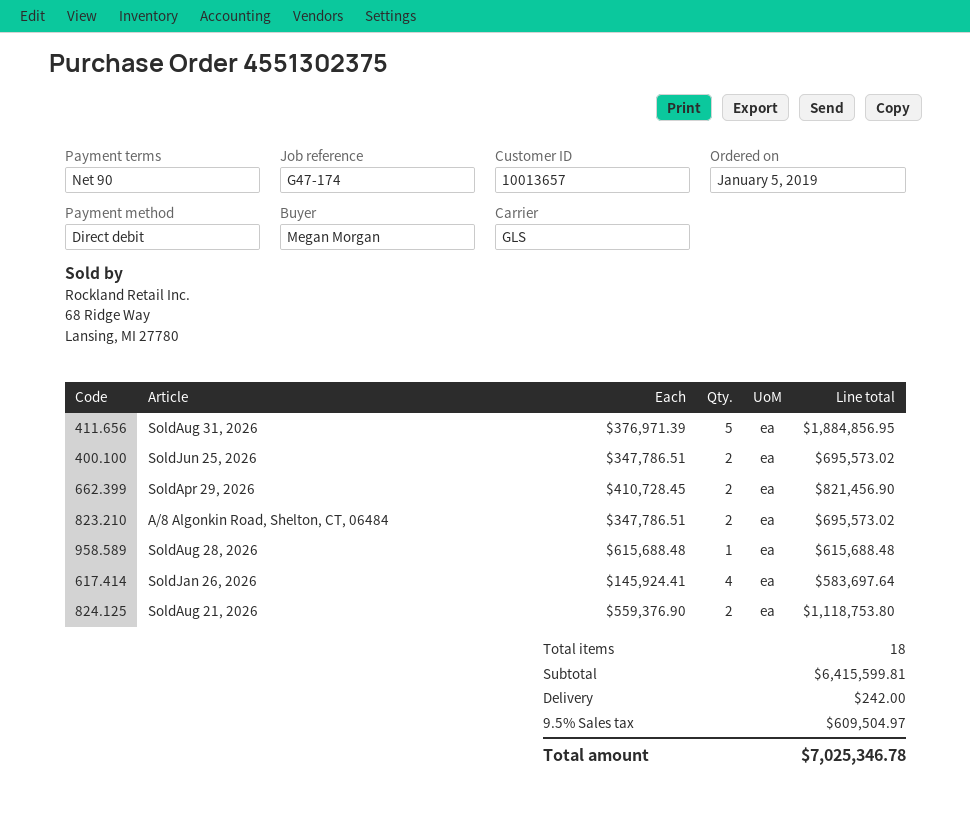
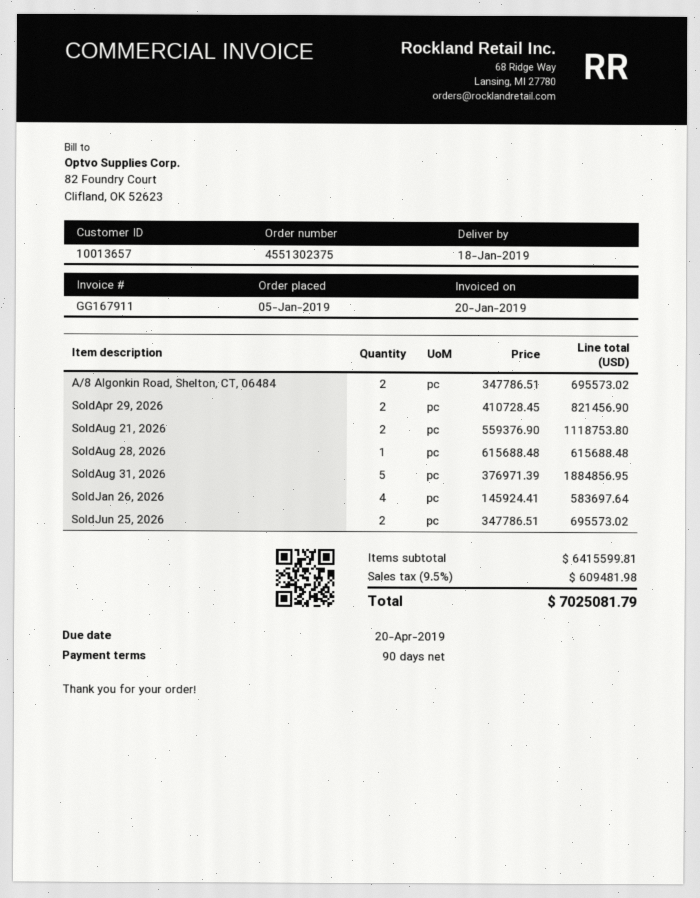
shipping: 242.00 -> none
tax: 9.5% = 609504.97 -> 9.5% = 609481.98
total: 7025346.78 -> 7025081.79

